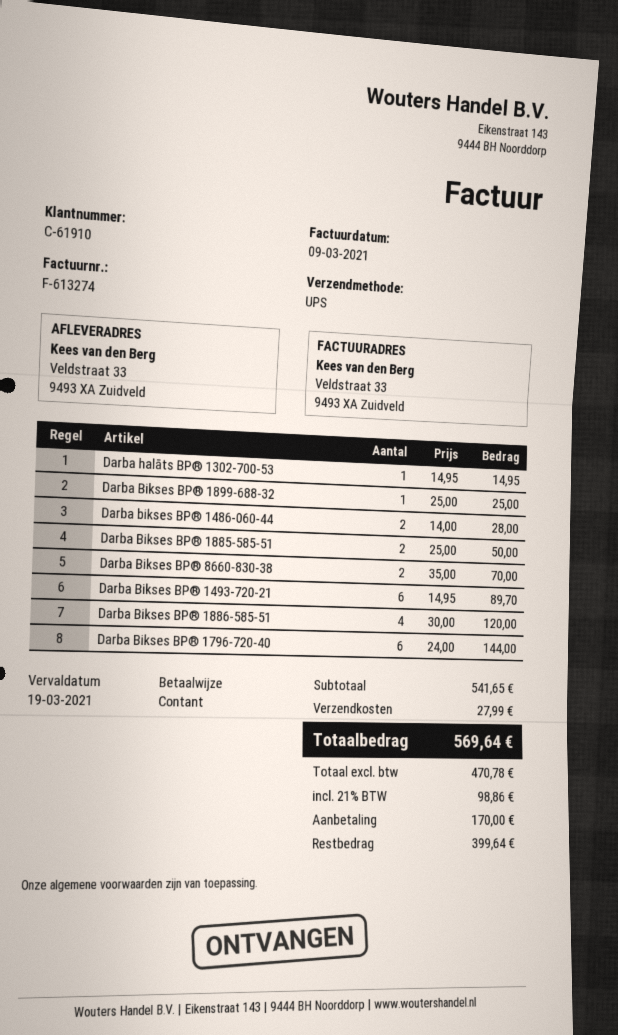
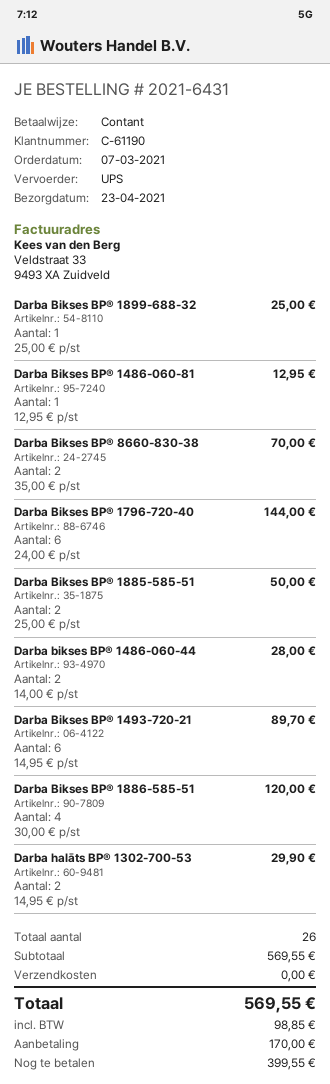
customer number: C-61910 -> C-61190
Darba halāts BP® 1302-700-53: 1 x 14.95 = 14.95 -> 2 x 14.95 = 29.90
Darba Bikses BP® 1486-060-81: none -> 1 x 12.95 = 12.95
subtotal: 541.65 -> 569.55
shipping: 27.99 -> 0.00
tax: 98.86 -> 98.85
total: 569.64 -> 569.55
balance: 399.64 -> 399.55

